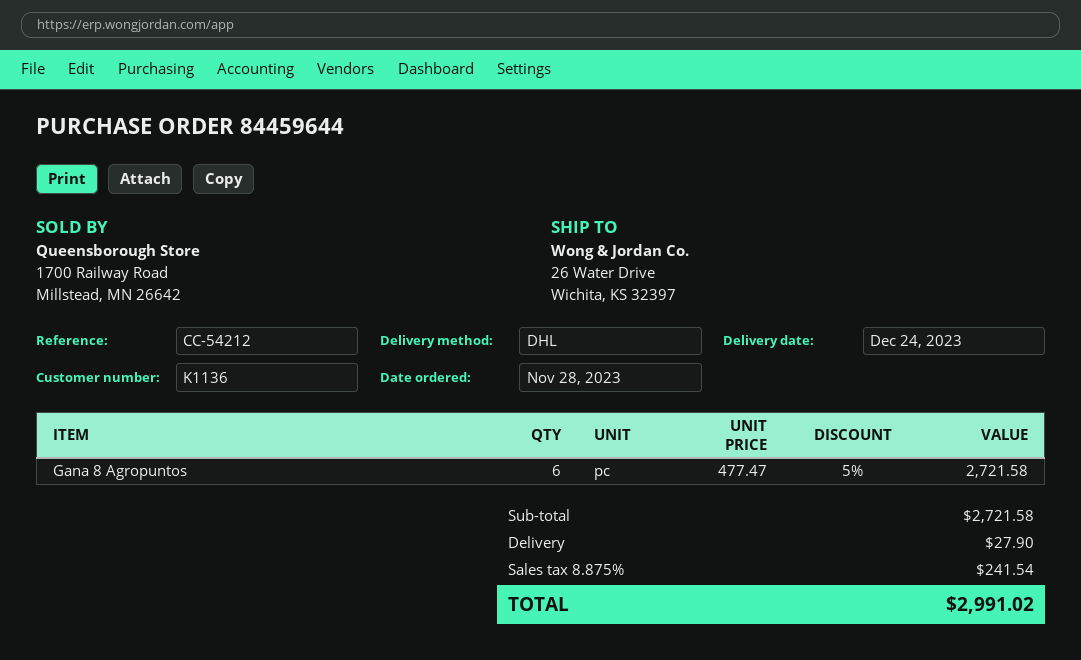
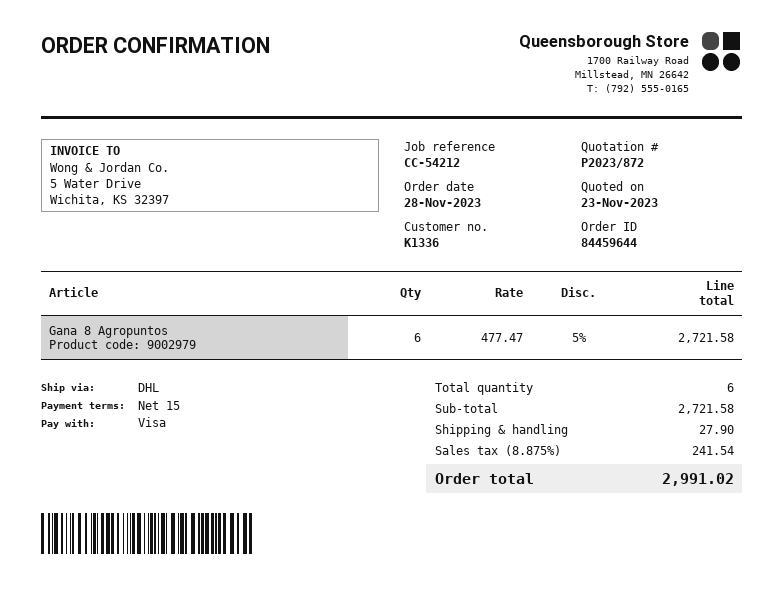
customer number: K1136 -> K1336

